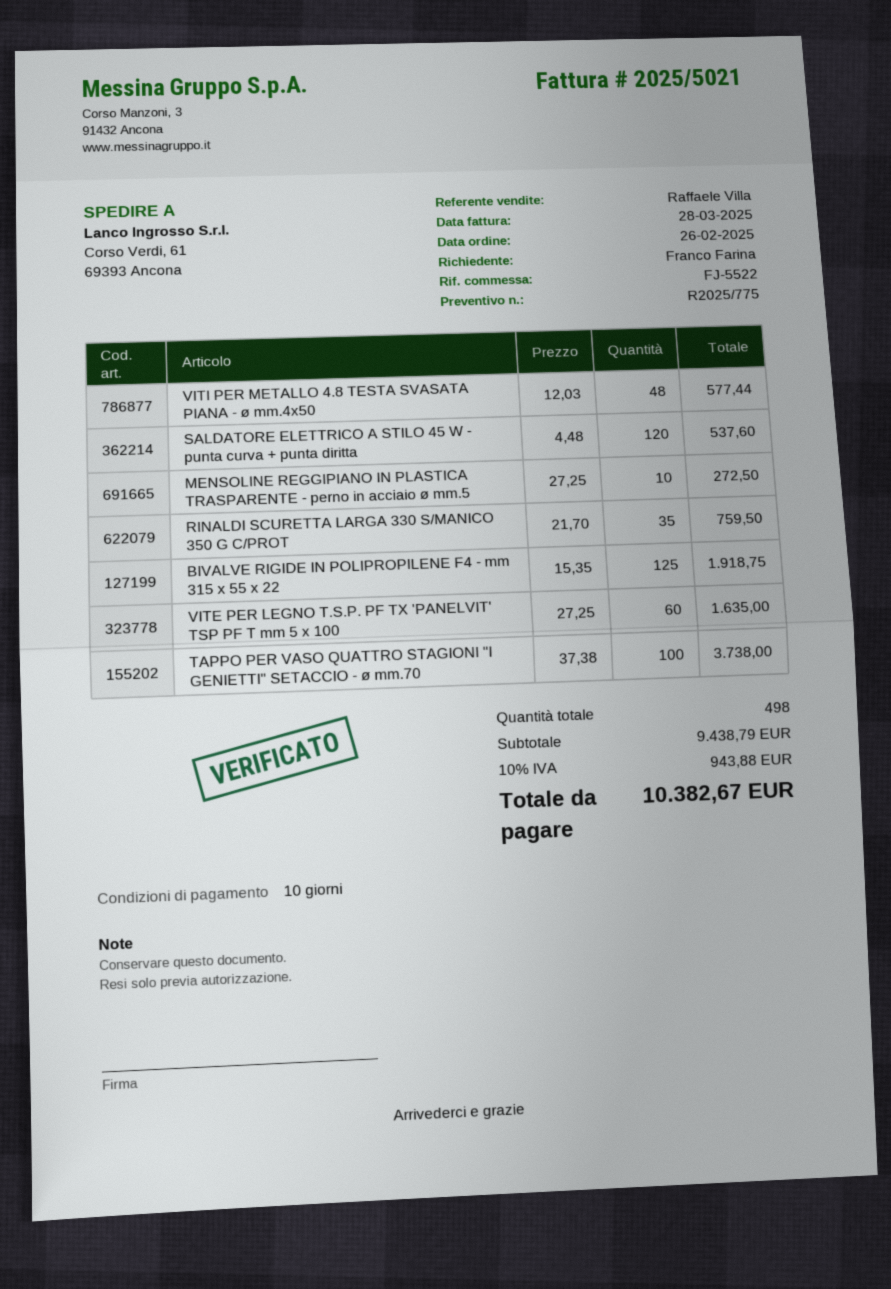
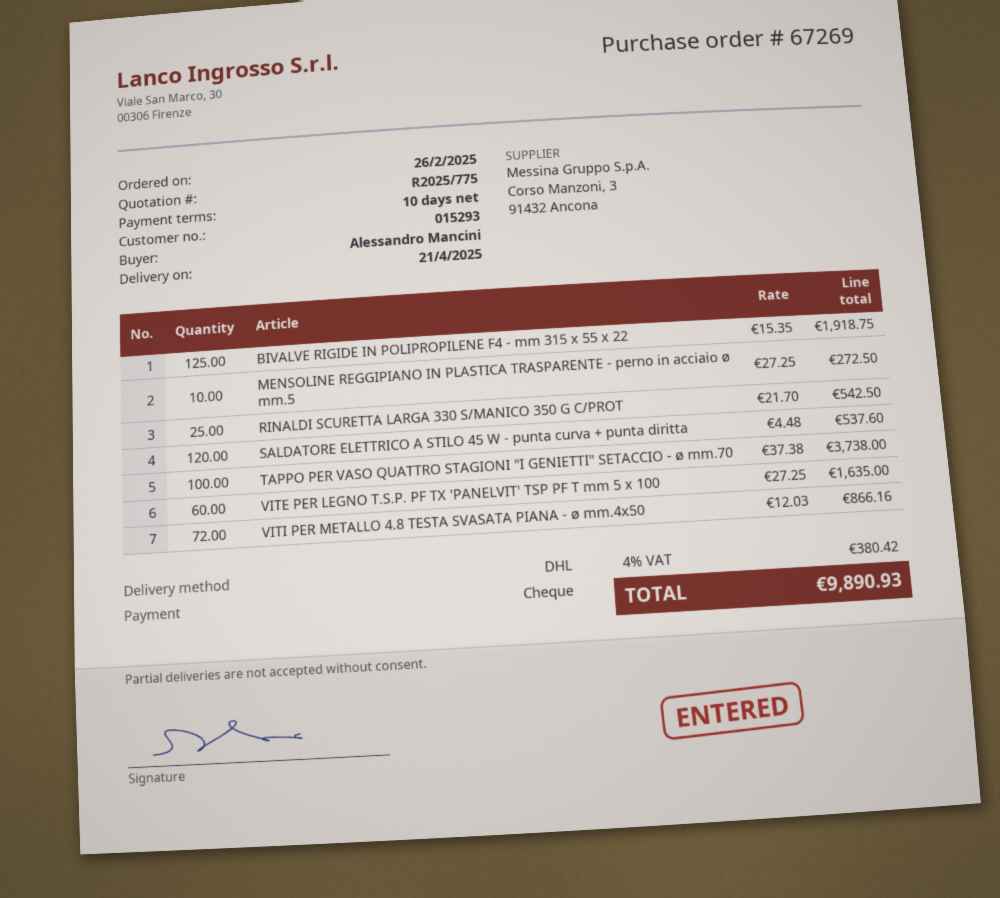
ordered by: Franco Farina -> Alessandro Mancini
VITI PER METALLO 4.8 TESTA SVASATA PIANA - ø mm.4x50: 48 x 12.03 = 577.44 -> 72 x 12.03 = 866.16
RINALDI SCURETTA LARGA 330 S/MANICO 350 G C/PROT: 35 x 21.70 = 759.50 -> 25 x 21.70 = 542.50
tax: 10% = 943.88 -> 4% = 380.42
total: 10382.67 -> 9890.93

